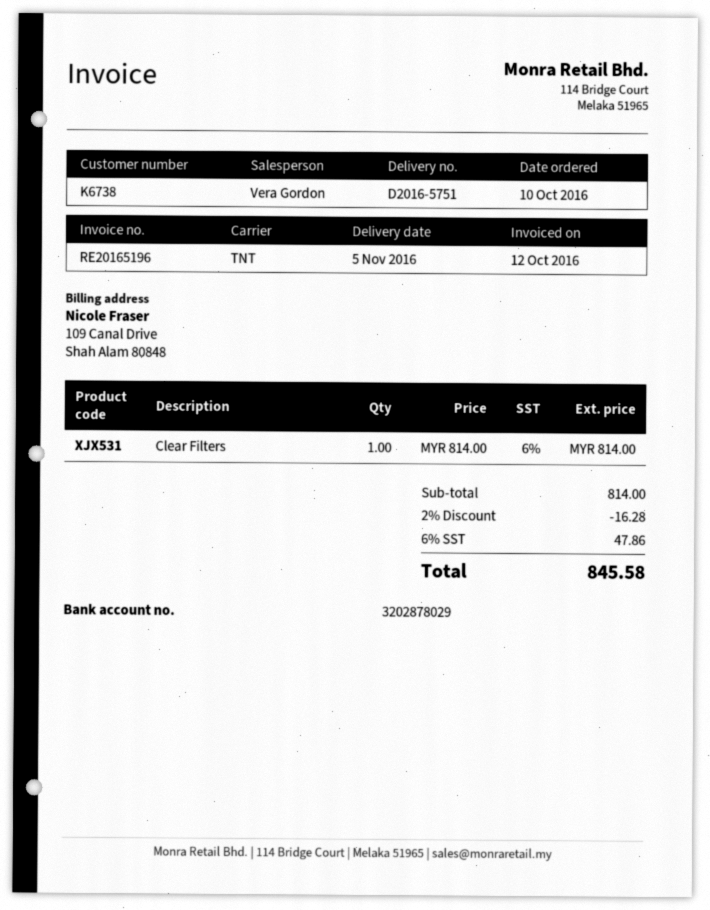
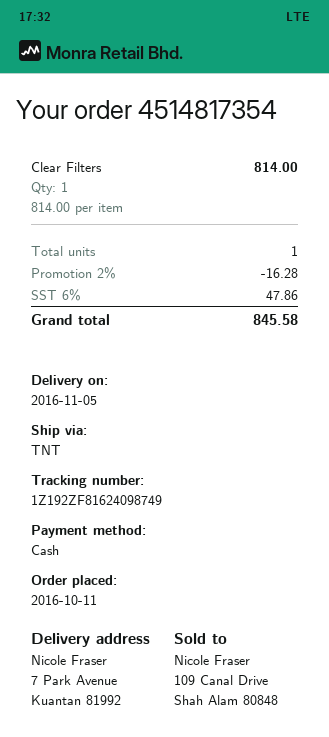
order date: 2016-10-10 -> 2016-10-11

